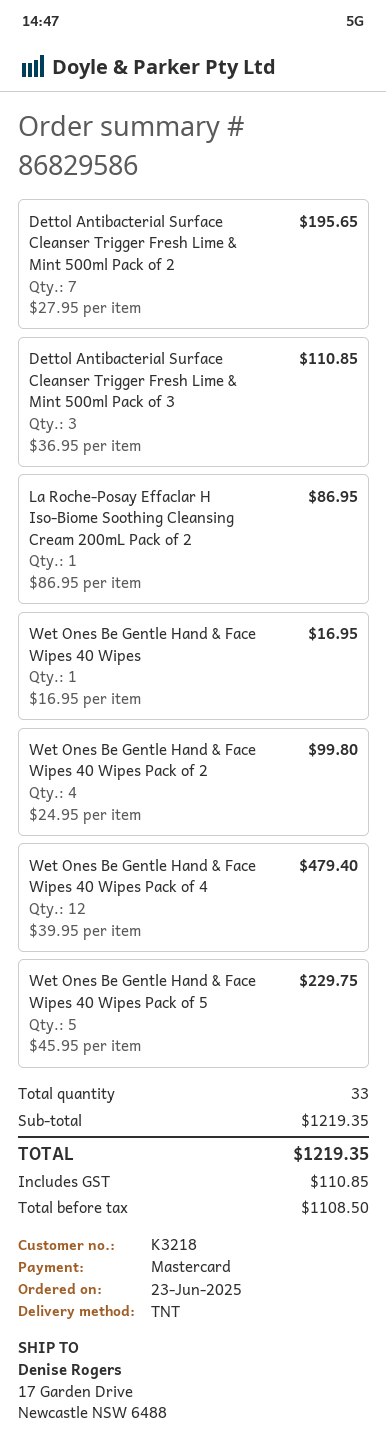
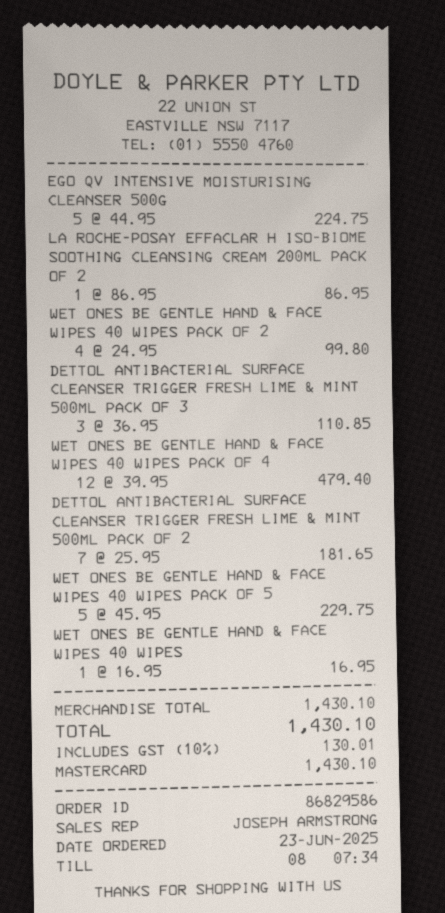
Dettol Antibacterial Surface Cleanser Trigger Fresh Lime & Mint 500ml Pack of 2: 7 x 27.95 = 195.65 -> 7 x 25.95 = 181.65
EGO QV INTENSIVE MOISTURISING CLEANSER 500G: none -> 5 x 44.95 = 224.75
subtotal: 1219.35 -> 1430.10
tax: 110.85 -> 130.01
total: 1219.35 -> 1430.10

